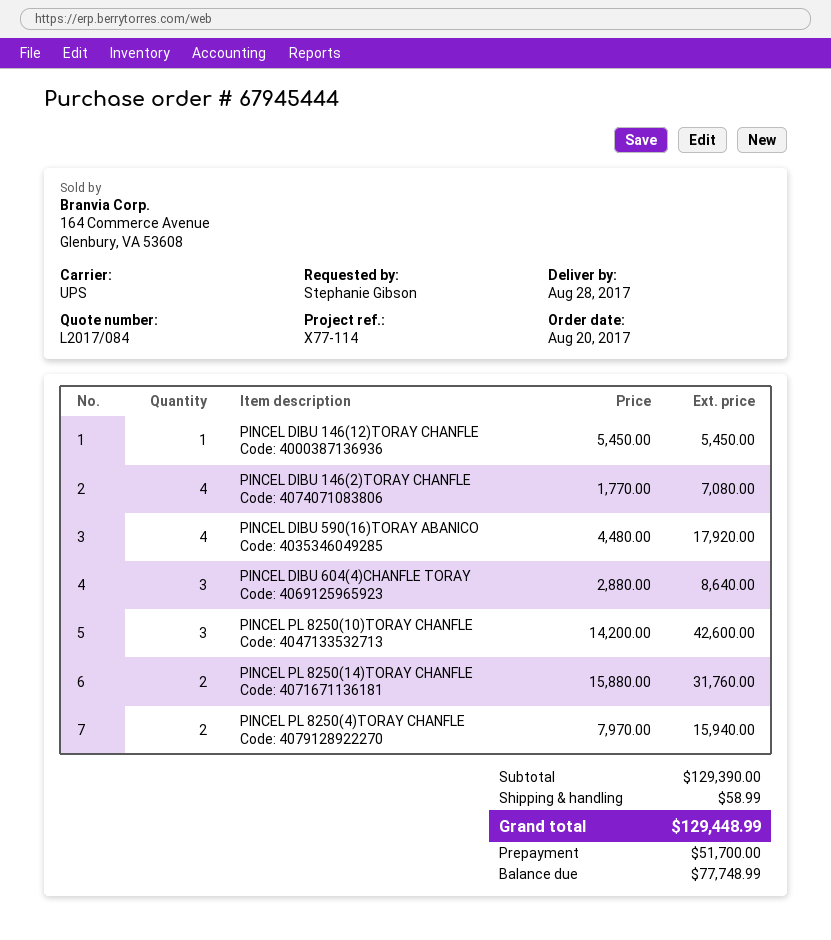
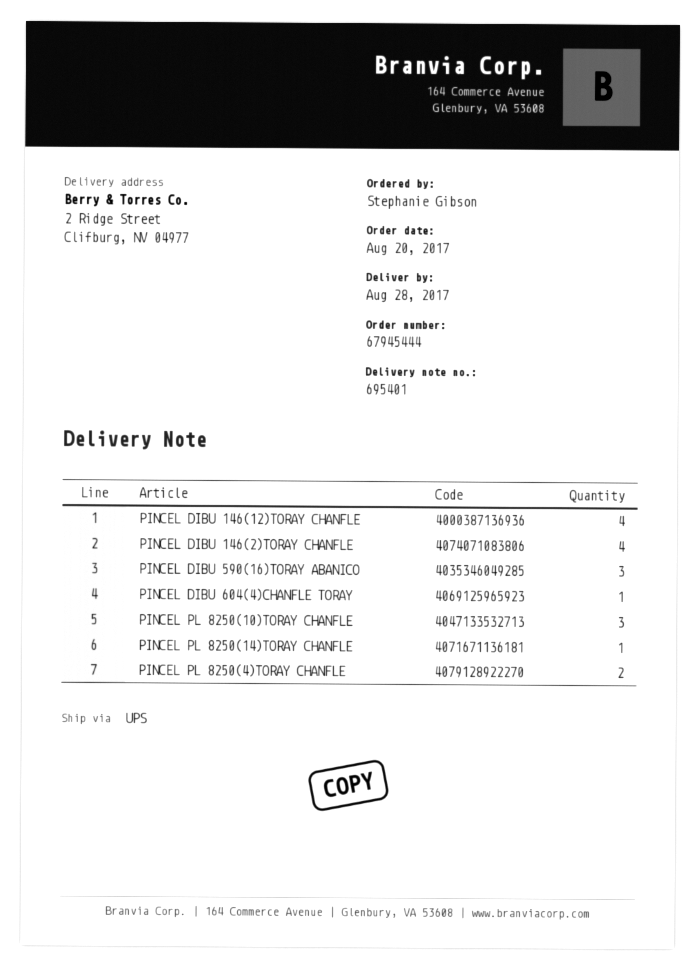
PINCEL DIBU 146(12)TORAY CHANFLE: 1 -> 4
PINCEL DIBU 590(16)TORAY ABANICO: 4 -> 3
PINCEL DIBU 604(4)CHANFLE TORAY: 3 -> 1
PINCEL PL 8250(14)TORAY CHANFLE: 2 -> 1

